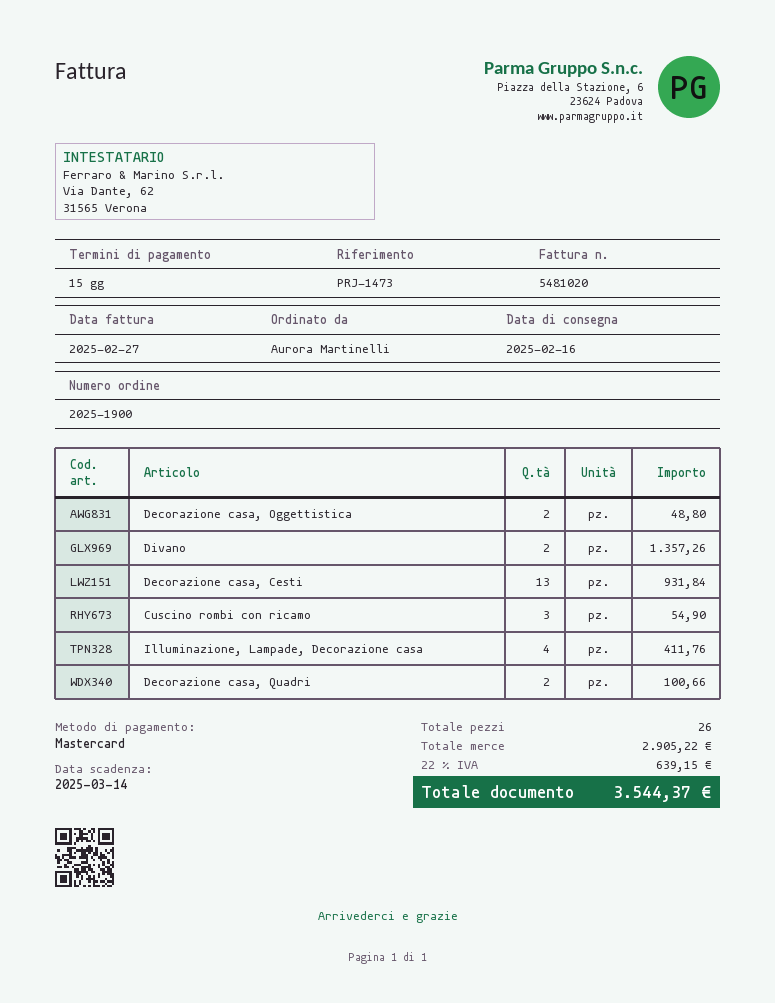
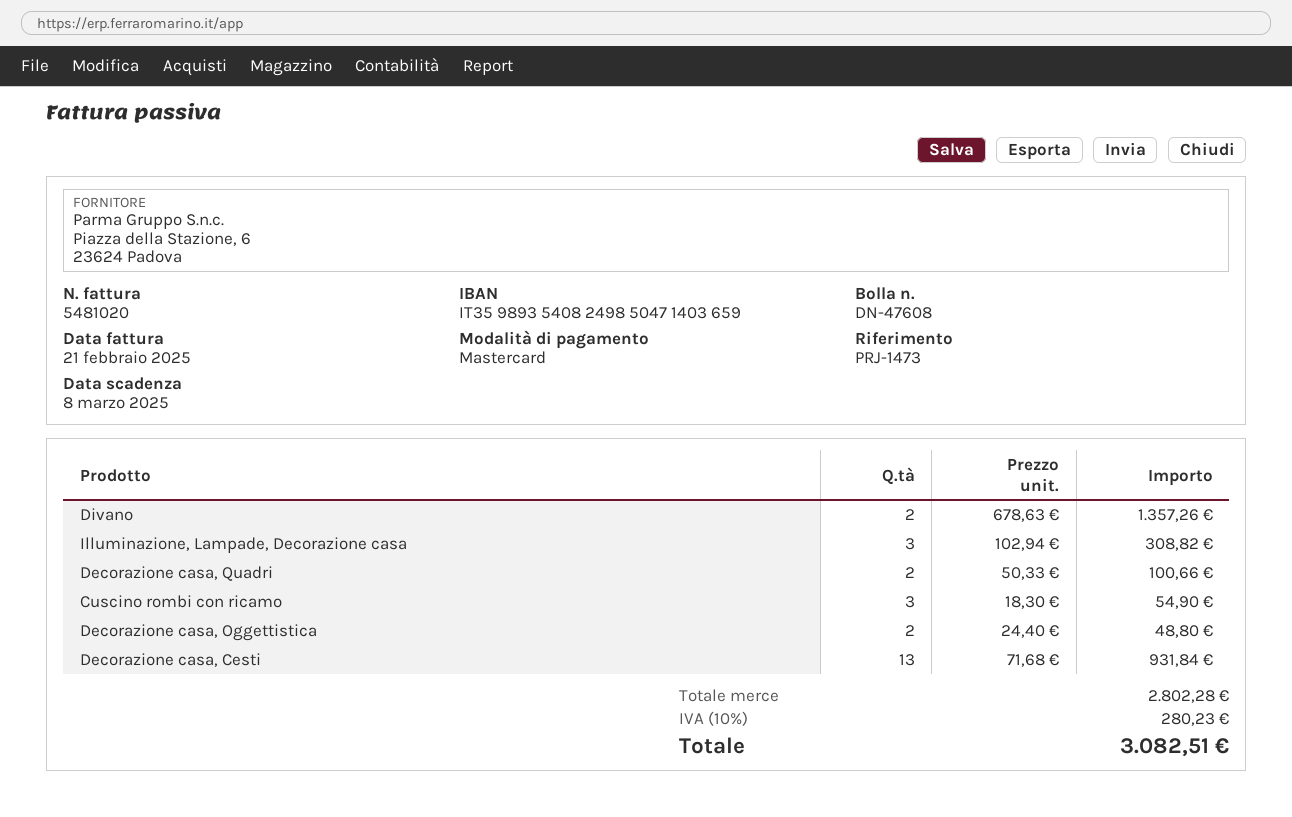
invoice date: 2025-02-27 -> 2025-02-21
due date: 2025-03-14 -> 2025-03-08
Illuminazione, Lampade, Decorazione casa: 4 for 411.76 -> 3 for 308.82
subtotal: 2905.22 -> 2802.28
tax: 22% = 639.15 -> 10% = 280.23
total: 3544.37 -> 3082.51

